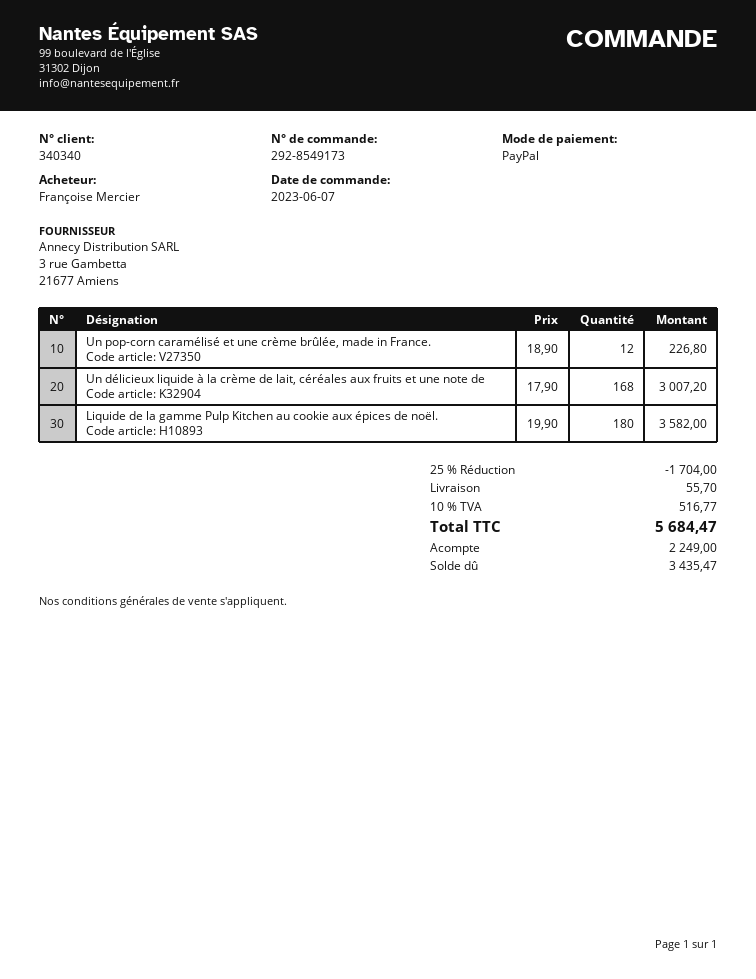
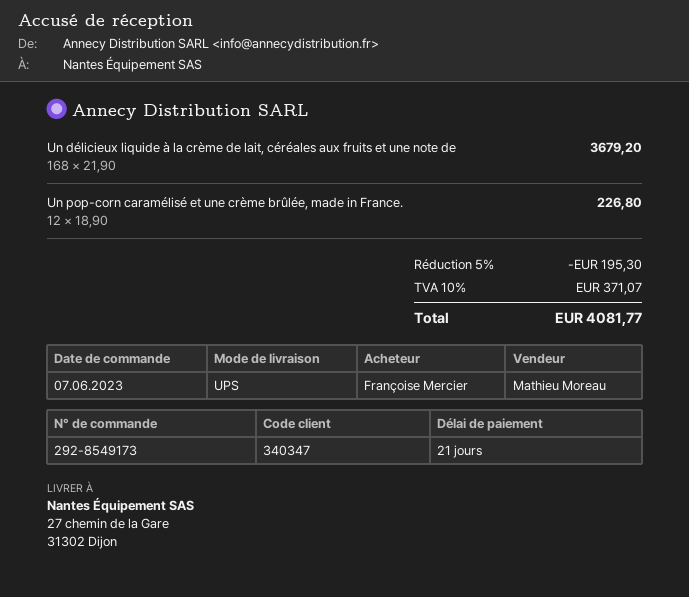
customer number: 340340 -> 340347
Un délicieux liquide à la crème de lait, céréales aux fruits et une note de: 168 x 17.90 = 3007.20 -> 168 x 21.90 = 3679.20
Liquide de la gamme Pulp Kitchen au cookie aux épices de noël.: 180 x 19.90 = 3582.00 -> none
discount: 25% = 1704.00 -> 5% = 195.30
shipping: 55.70 -> none
tax: 10% = 516.77 -> 10% = 371.07
total: 5684.47 -> 4081.77

